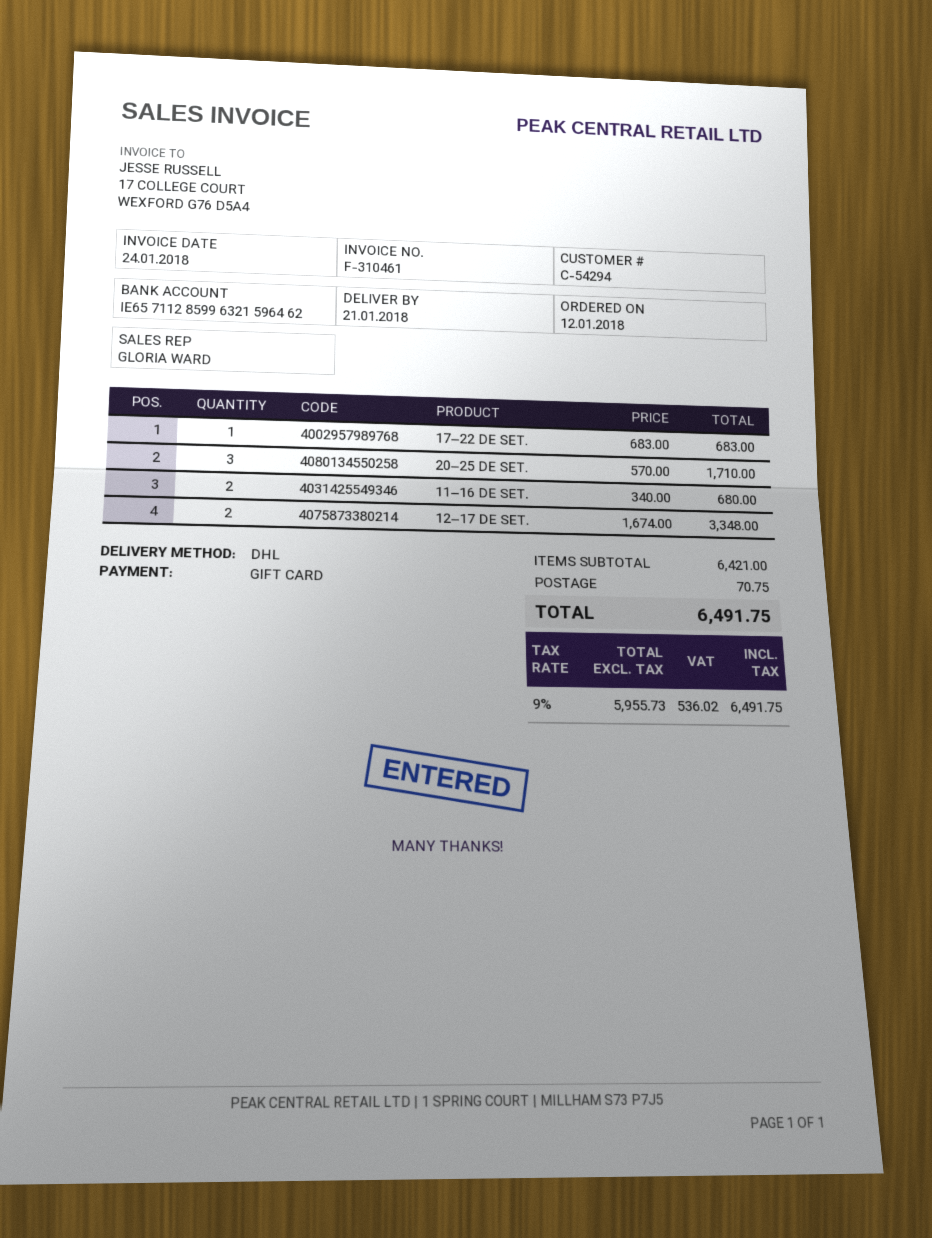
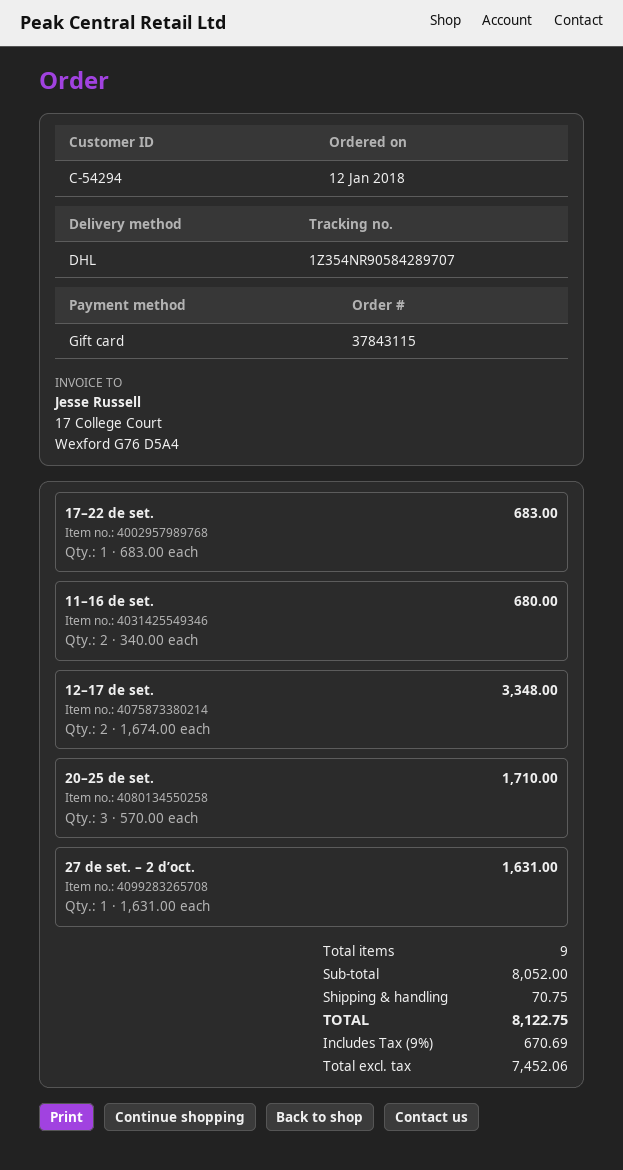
27 de set. – 2 d’oct.: none -> 1 x 1631.00 = 1631.00
subtotal: 6421.00 -> 8052.00
net: 5955.73 -> 7452.06
tax: 9% = 536.02 -> 9% = 670.69
total: 6491.75 -> 8122.75

